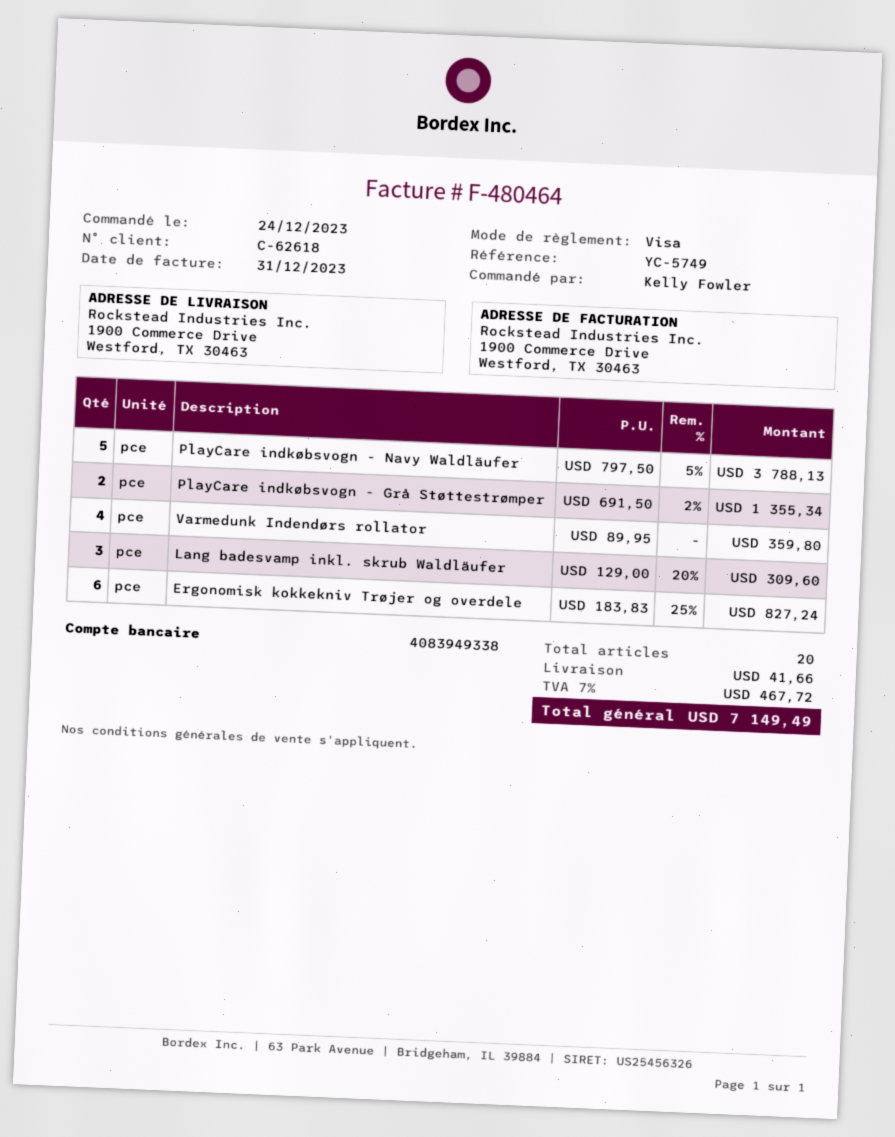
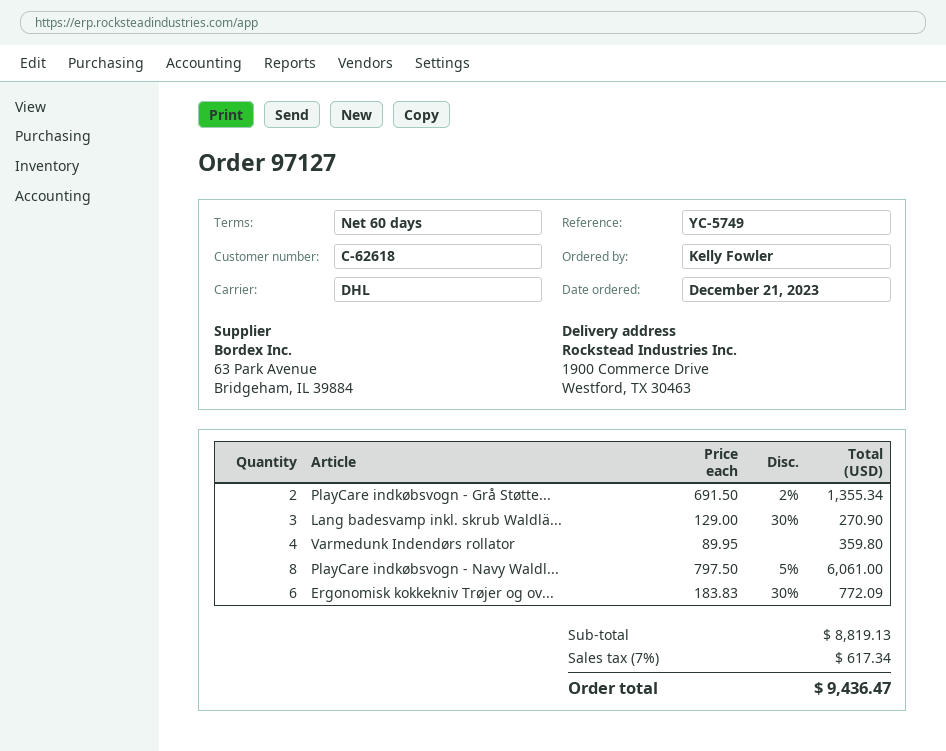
order date: 2023-12-24 -> 2023-12-21
PlayCare indkøbsvogn - Navy Waldläufer: 5 x 797.50 - 5% = 3788.13 -> 8 x 797.50 - 5% = 6061.00
Lang badesvamp inkl. skrub Waldläufer: 3 x 129.00 - 20% = 309.60 -> 3 x 129.00 - 30% = 270.90
Ergonomisk kokkekniv Trøjer og overdele: 6 x 183.83 - 25% = 827.24 -> 6 x 183.83 - 30% = 772.09
shipping: 41.66 -> none
tax: 7% = 467.72 -> 7% = 617.34
total: 7149.49 -> 9436.47

